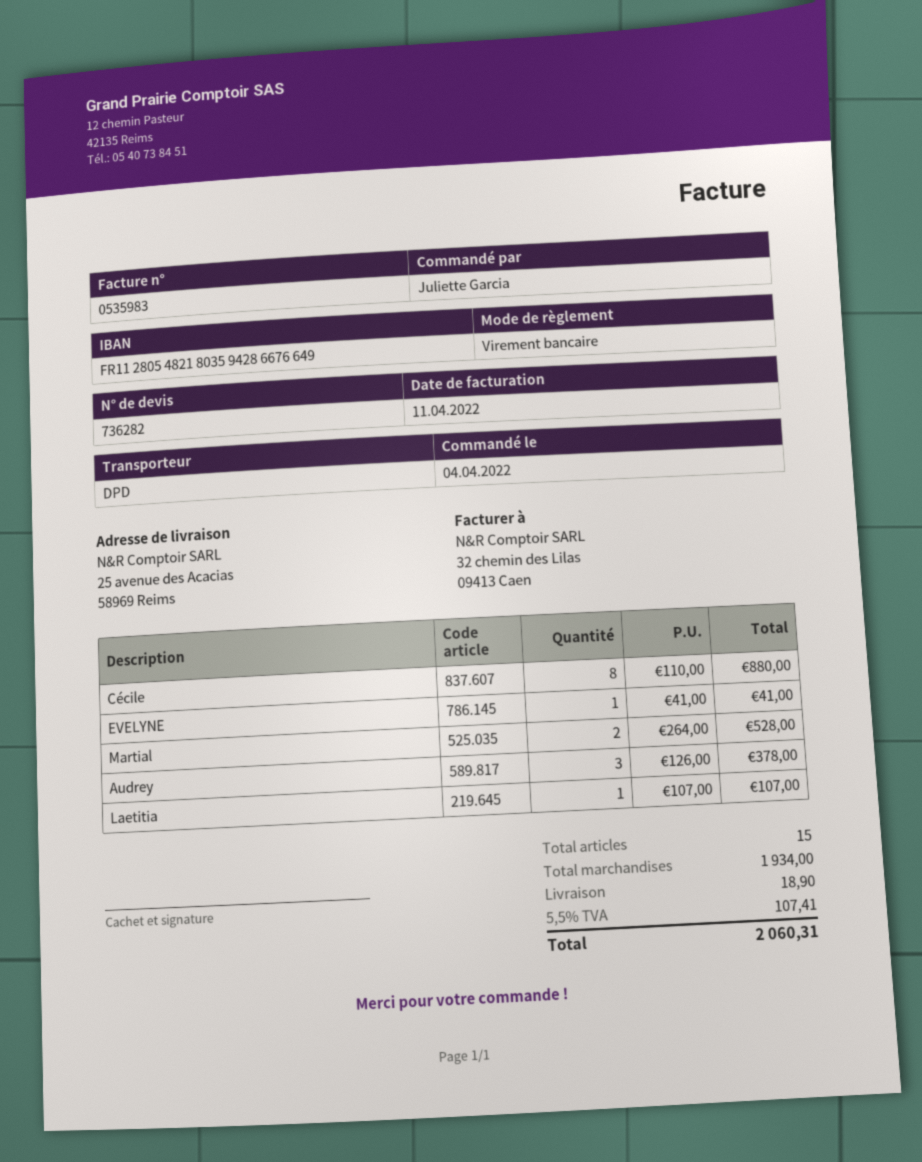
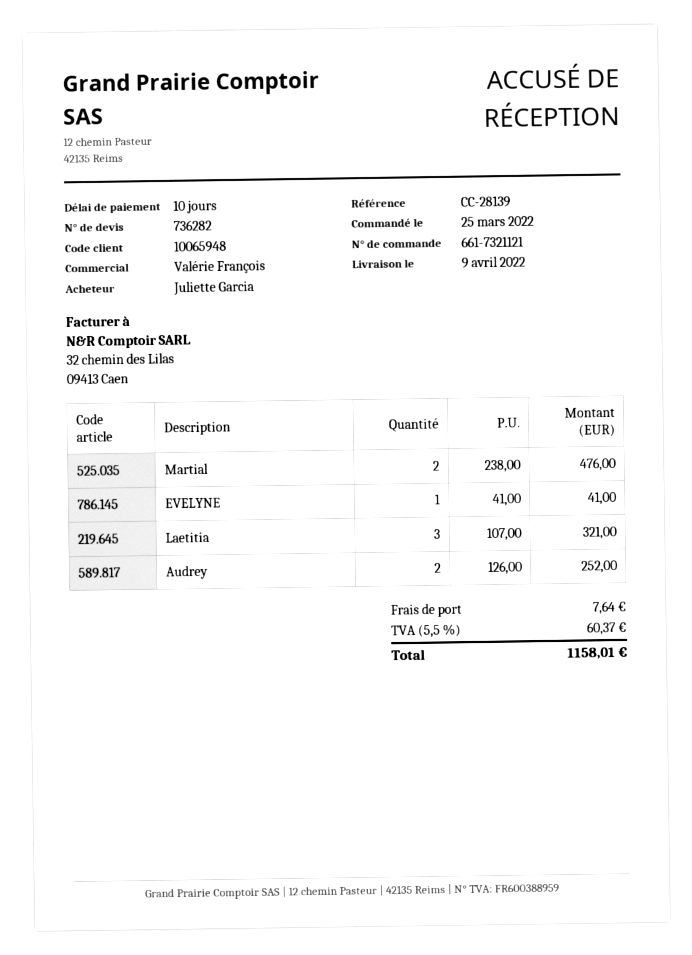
order date: 2022-04-04 -> 2022-03-25
Cécile: 8 x 110.00 = 880.00 -> none
Martial: 2 x 264.00 = 528.00 -> 2 x 238.00 = 476.00
Audrey: 3 x 126.00 = 378.00 -> 2 x 126.00 = 252.00
Laetitia: 1 x 107.00 = 107.00 -> 3 x 107.00 = 321.00
shipping: 18.90 -> 7.64
tax: 5.5% = 107.41 -> 5.5% = 60.37
total: 2060.31 -> 1158.01

